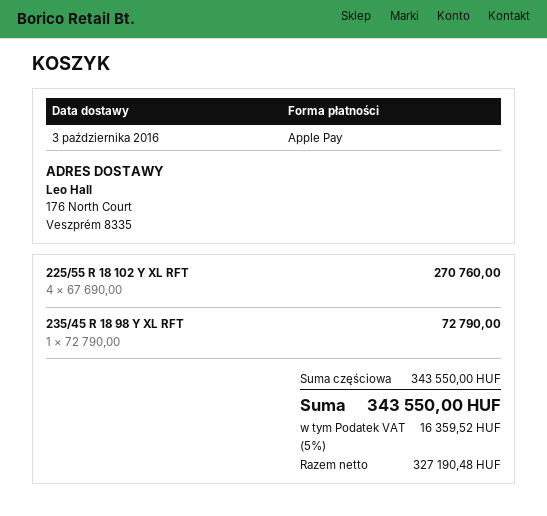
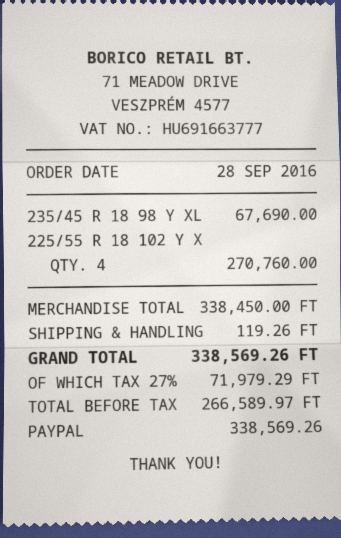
payment method: Apple Pay -> PayPal
235/45 R 18 98 Y XL RFT: 1 for 72790.00 -> 1 for 67690.00
subtotal: 343550.00 -> 338450.00
shipping: none -> 119.26
net: 327190.48 -> 266589.97
tax: 5% = 16359.52 -> 27% = 71979.29
total: 343550.00 -> 338569.26

